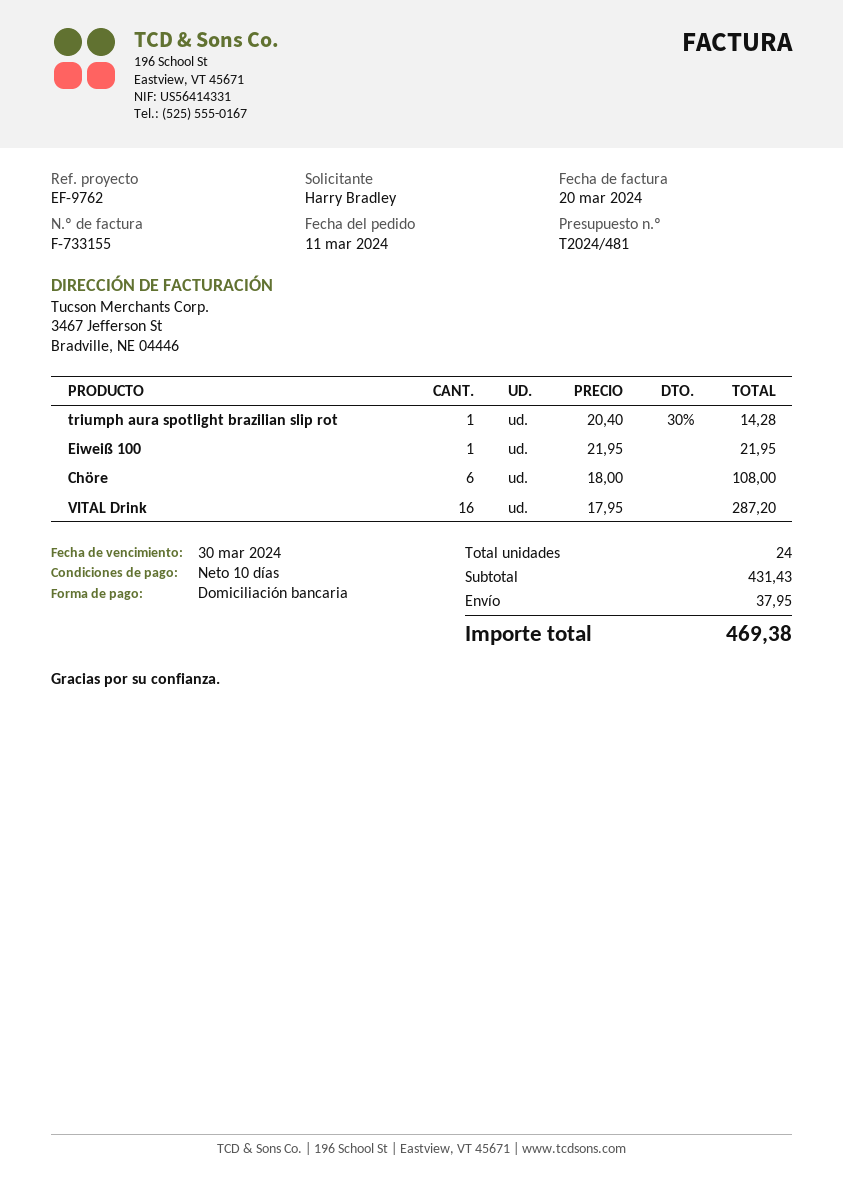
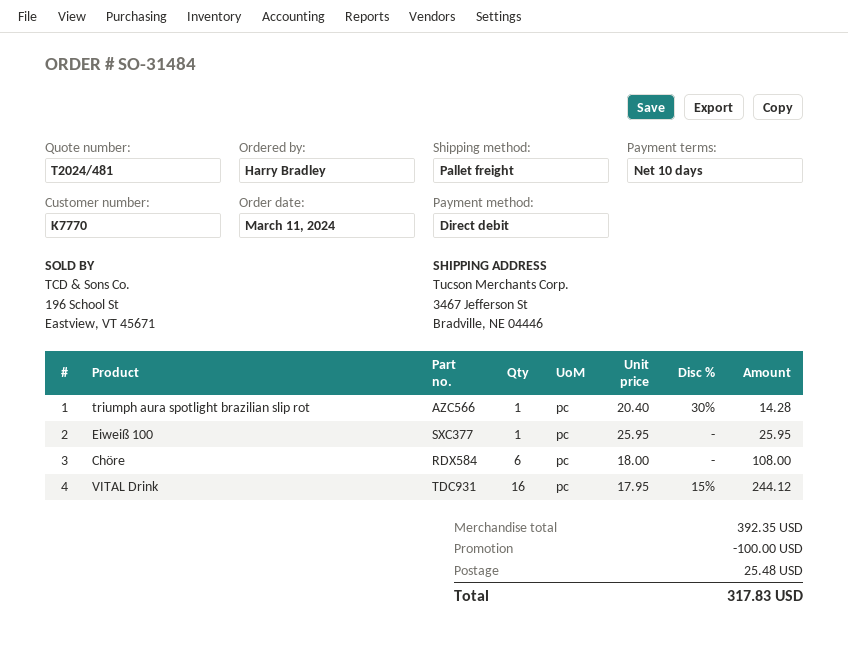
Eiweiß 100: 1 x 21.95 = 21.95 -> 1 x 25.95 = 25.95
VITAL Drink: 16 x 17.95 = 287.20 -> 16 x 17.95 - 15% = 244.12
subtotal: 431.43 -> 392.35
discount: none -> 100.00
shipping: 37.95 -> 25.48
total: 469.38 -> 317.83

